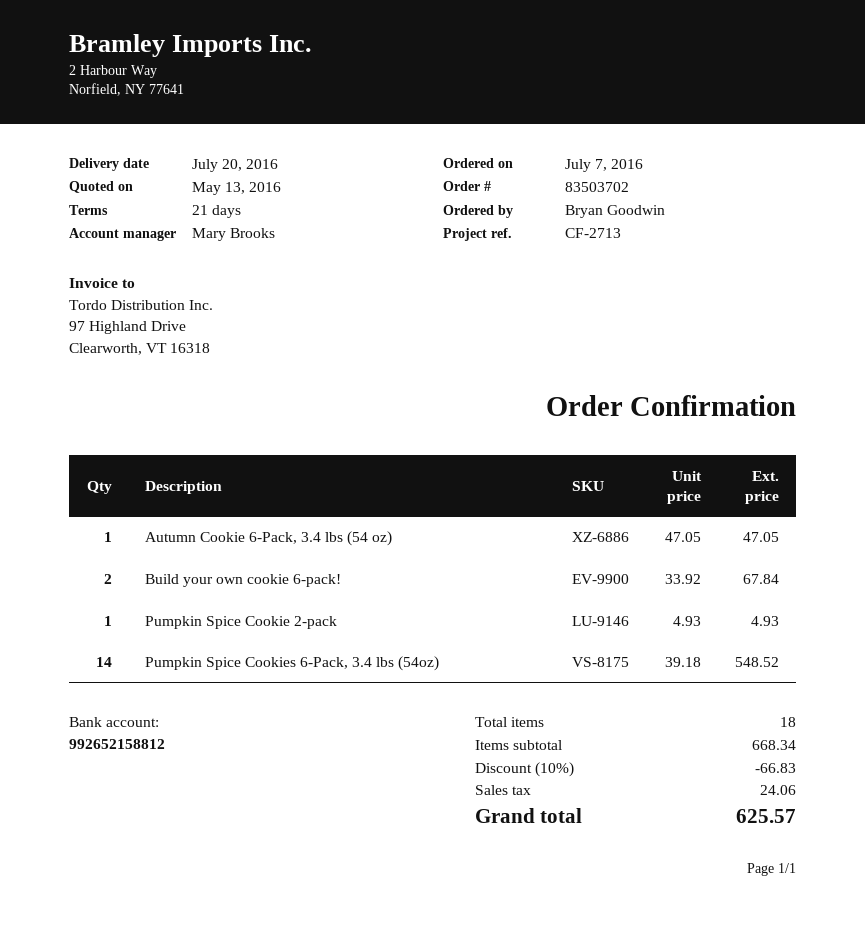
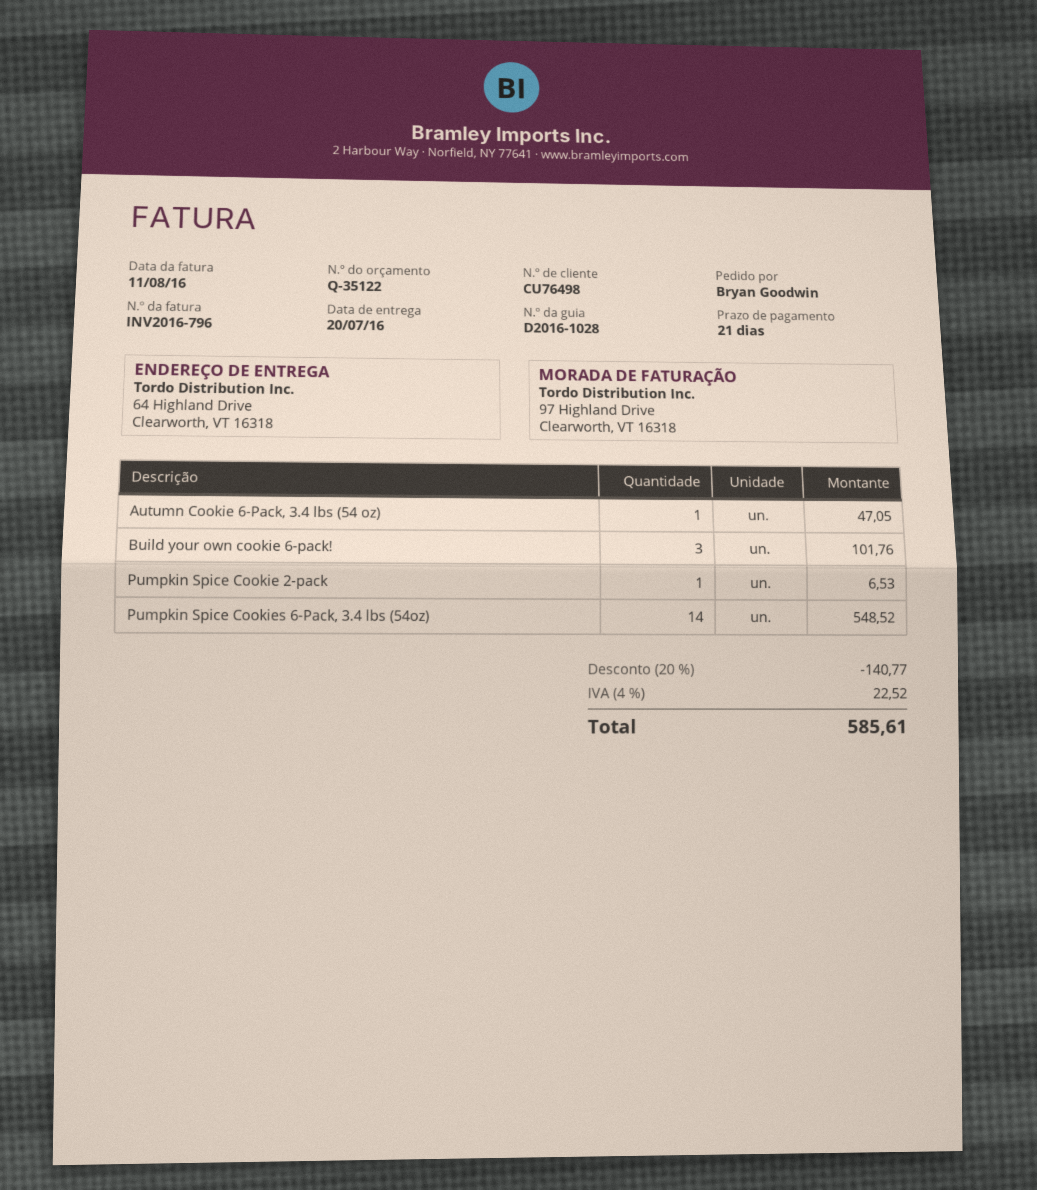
Build your own cookie 6-pack!: 2 for 67.84 -> 3 for 101.76
Pumpkin Spice Cookie 2-pack: 1 for 4.93 -> 1 for 6.53
discount: 10% = 66.83 -> 20% = 140.77
tax: 24.06 -> 22.52
total: 625.57 -> 585.61

